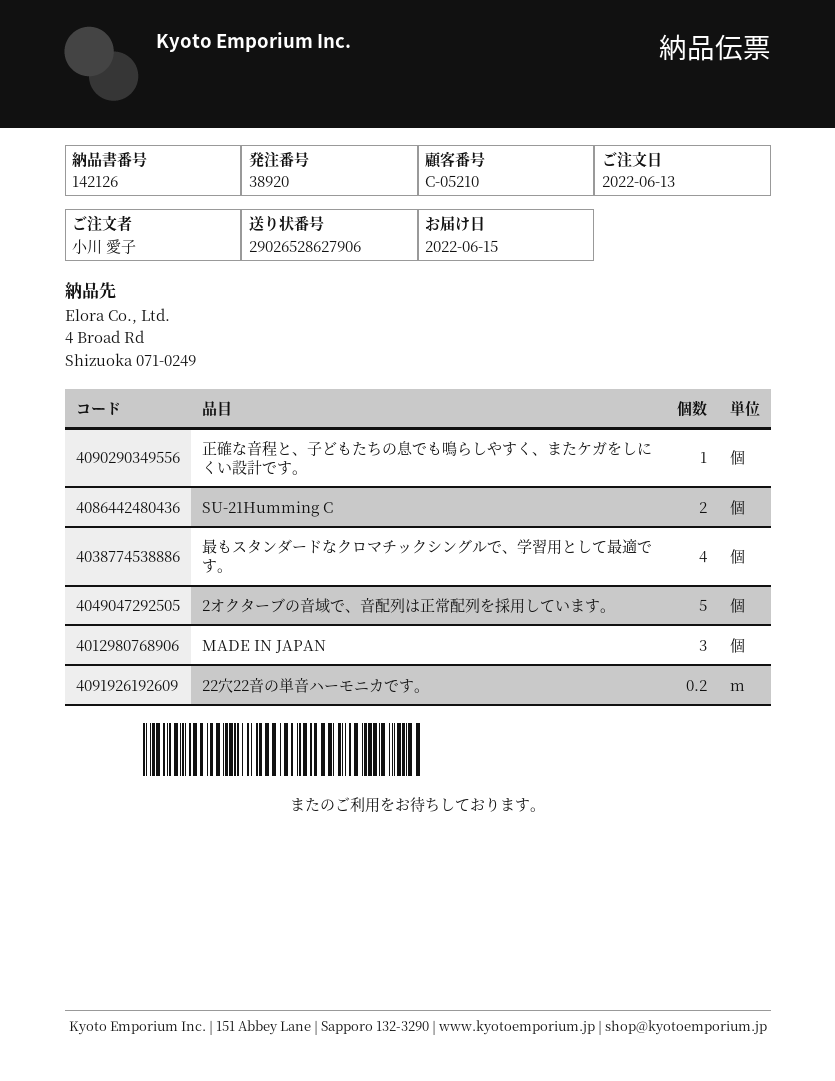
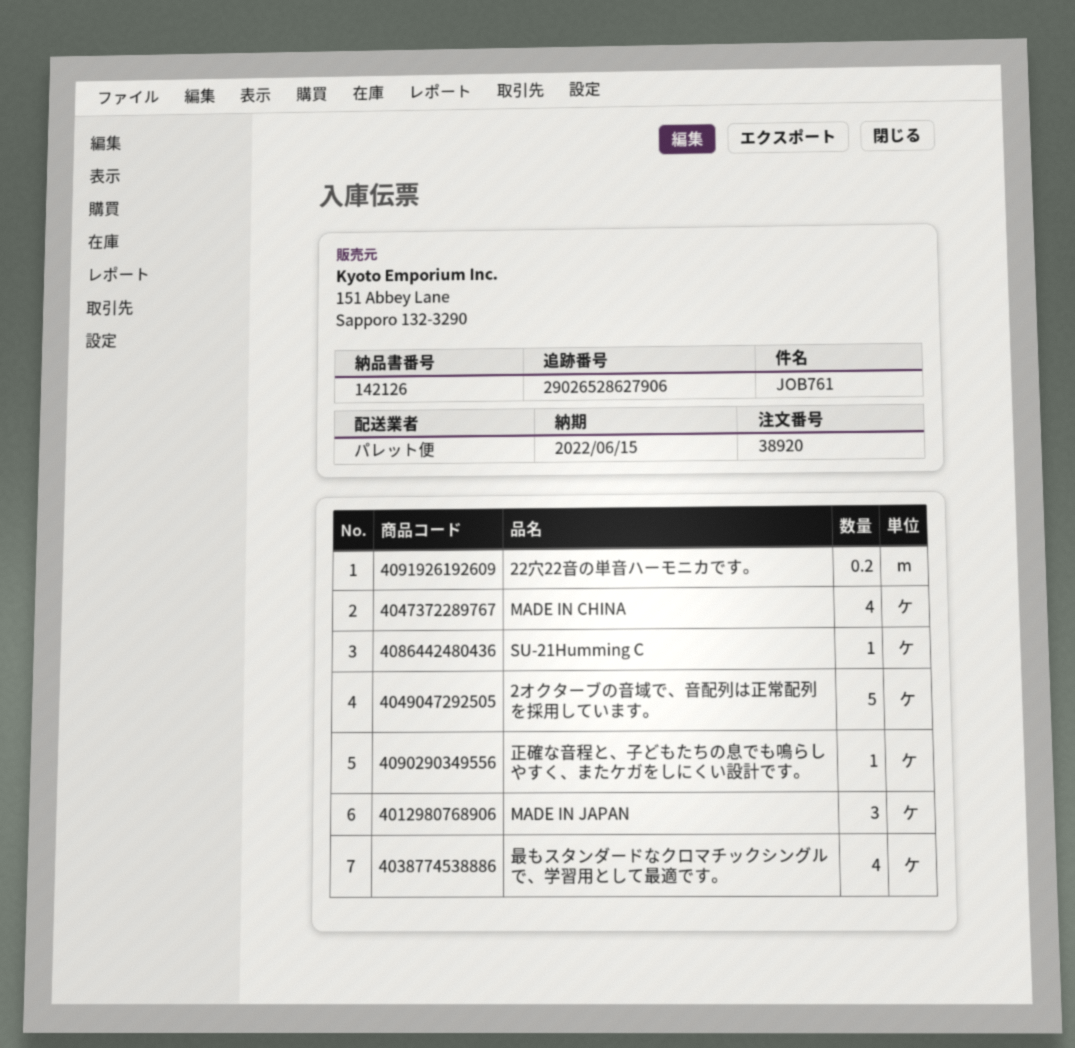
SU-21Humming C: 2 -> 1
MADE IN CHINA: none -> 4

